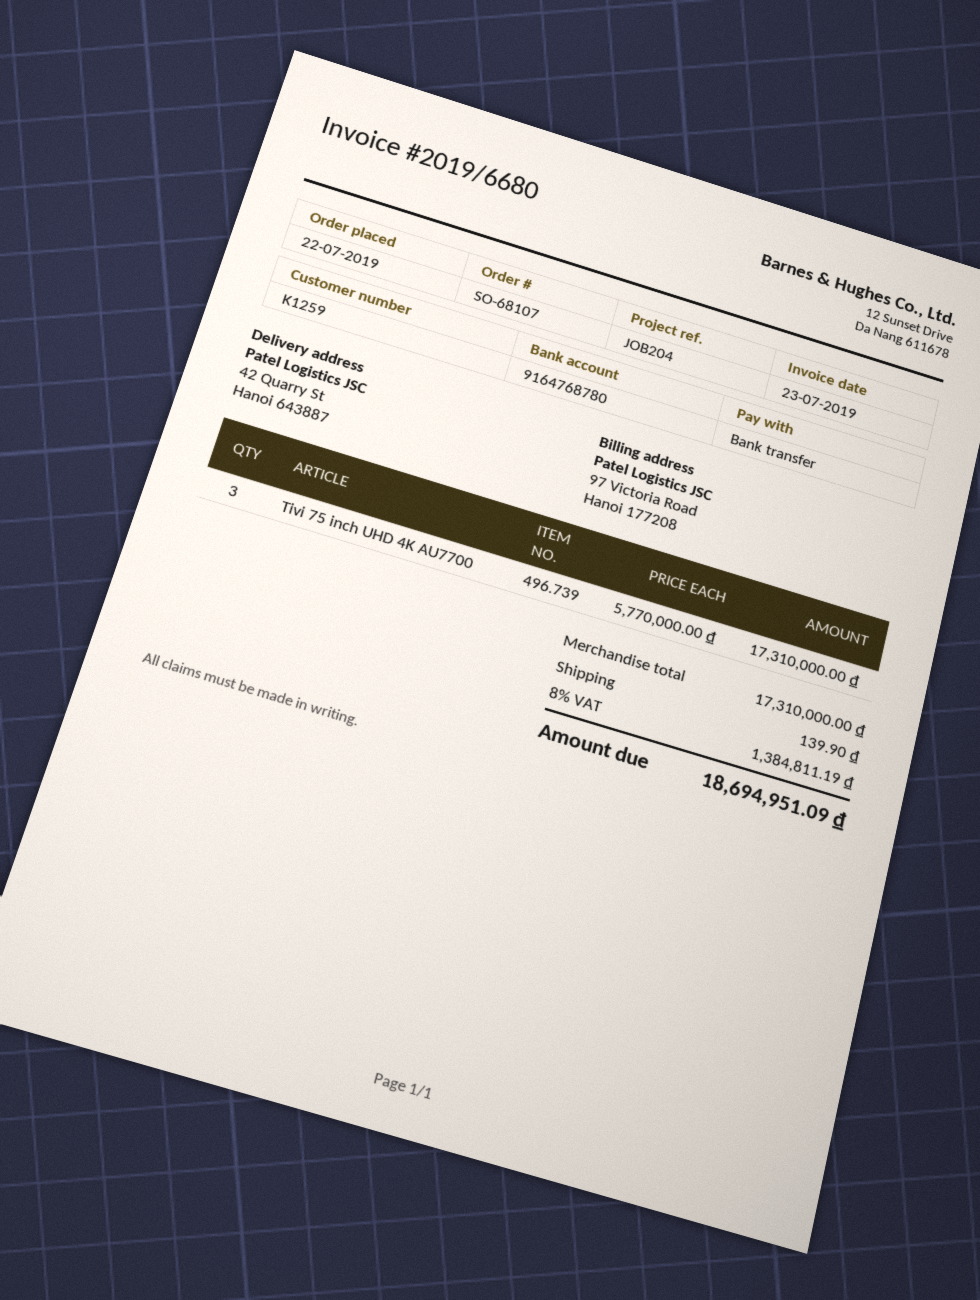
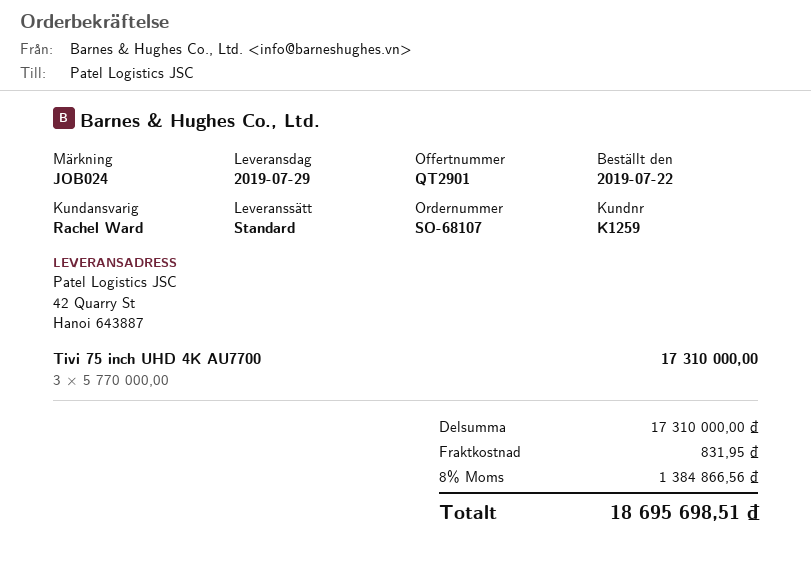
reference: JOB204 -> JOB024
shipping: 139.90 -> 831.95
tax: 8% = 1384811.19 -> 8% = 1384866.56
total: 18694951.09 -> 18695698.51

